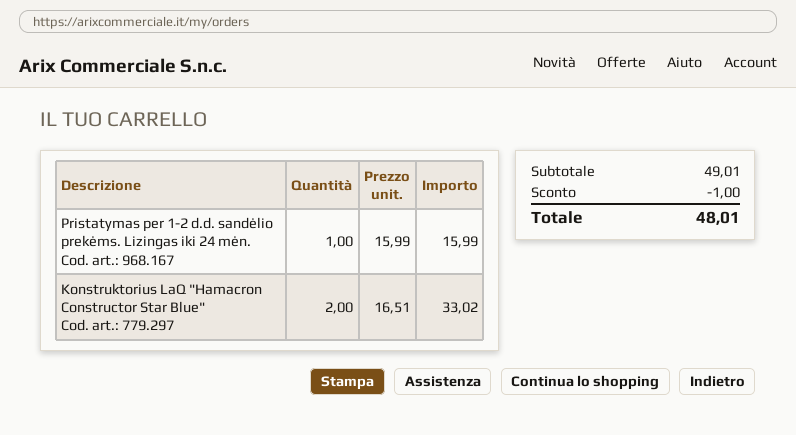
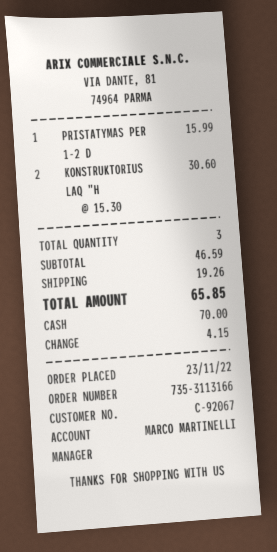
Konstruktorius LaQ "Hamacron Constructor Star Blue": 2 x 16.51 = 33.02 -> 2 x 15.30 = 30.60
subtotal: 49.01 -> 46.59
discount: 1.00 -> none
shipping: none -> 19.26
total: 48.01 -> 65.85

